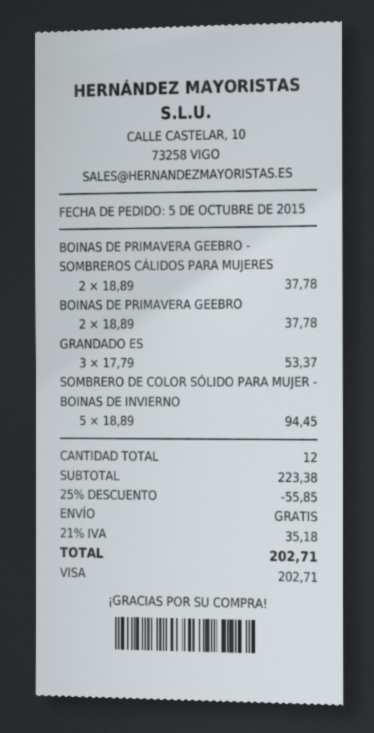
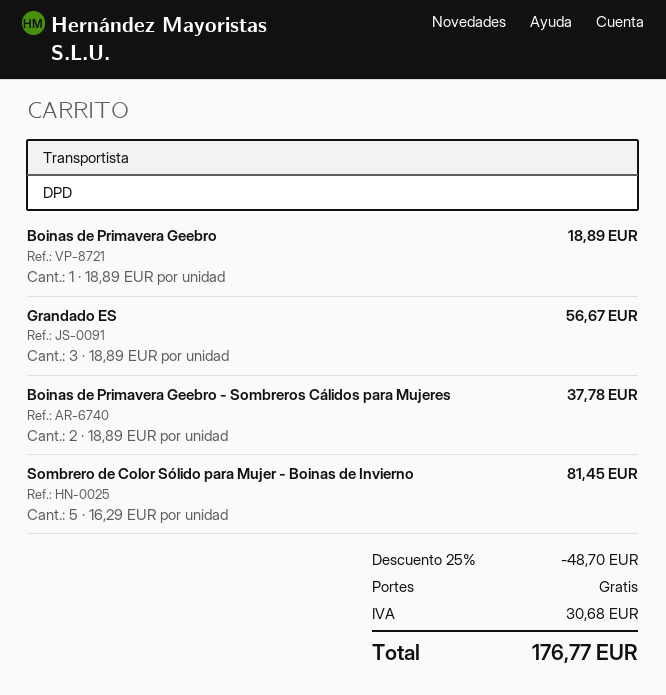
BOINAS DE PRIMAVERA GEEBRO: 2 x 18.89 = 37.78 -> 1 x 18.89 = 18.89
GRANDADO ES: 3 x 17.79 = 53.37 -> 3 x 18.89 = 56.67
SOMBRERO DE COLOR SÓLIDO PARA MUJER - BOINAS DE INVIERNO: 5 x 18.89 = 94.45 -> 5 x 16.29 = 81.45
discount: 25% = 55.85 -> 25% = 48.70
tax: 35.18 -> 30.68
total: 202.71 -> 176.77

